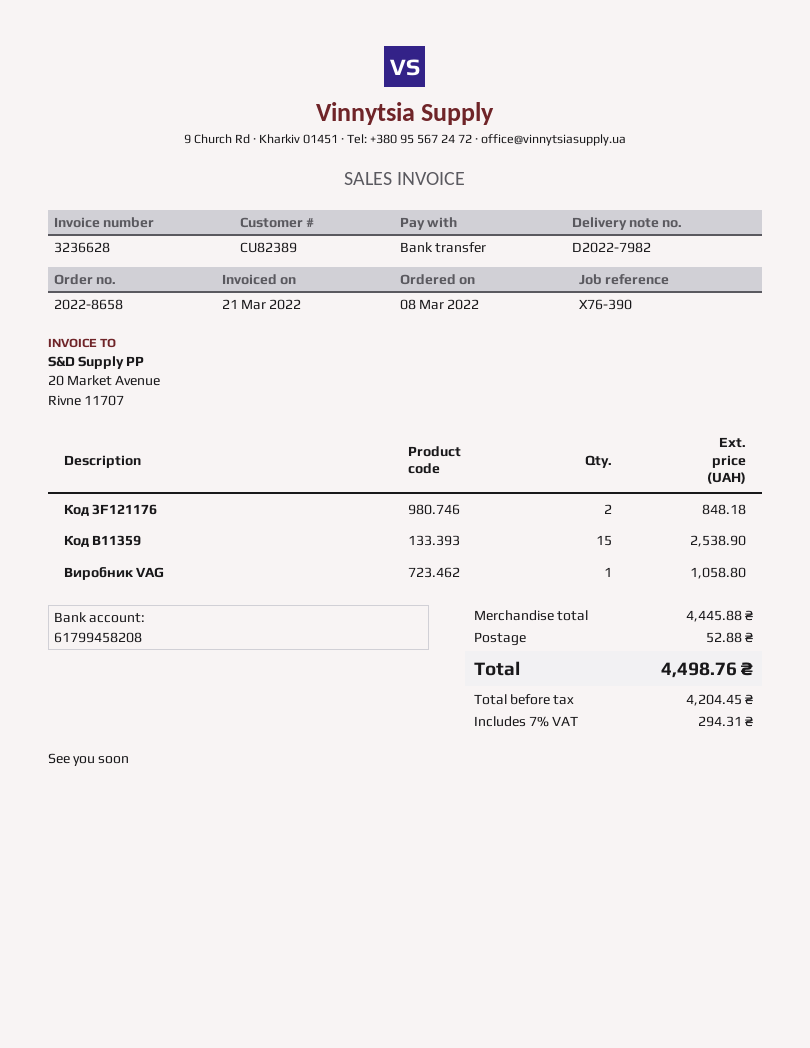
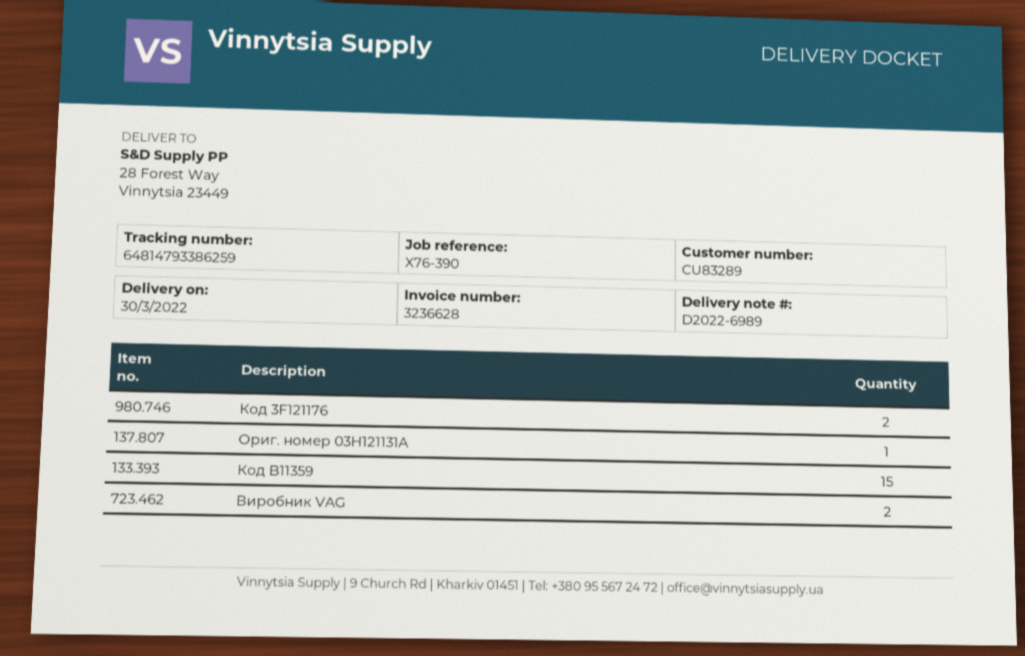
delivery note number: D2022-7982 -> D2022-6989
customer number: CU82389 -> CU83289
Виробник VAG: 1 -> 2
Ориг. номер 03H121131A: none -> 1

